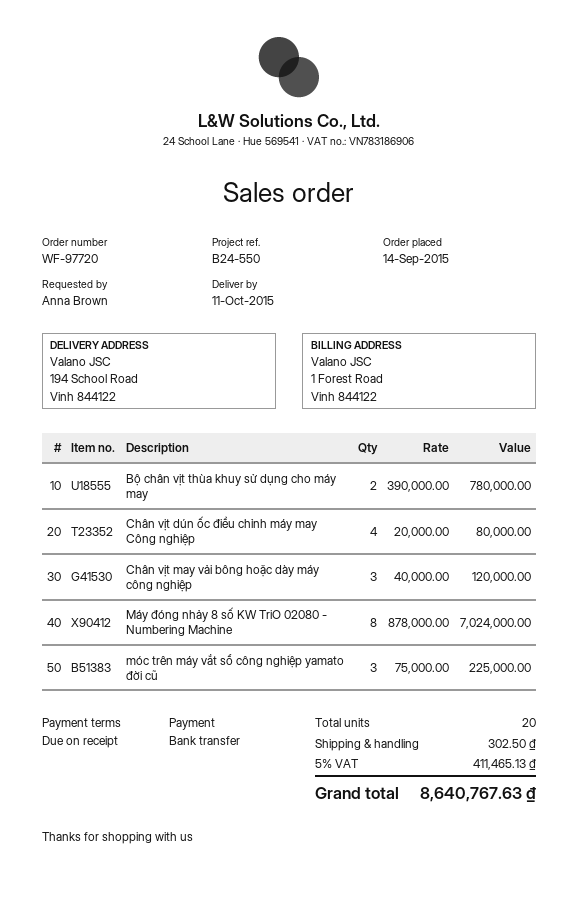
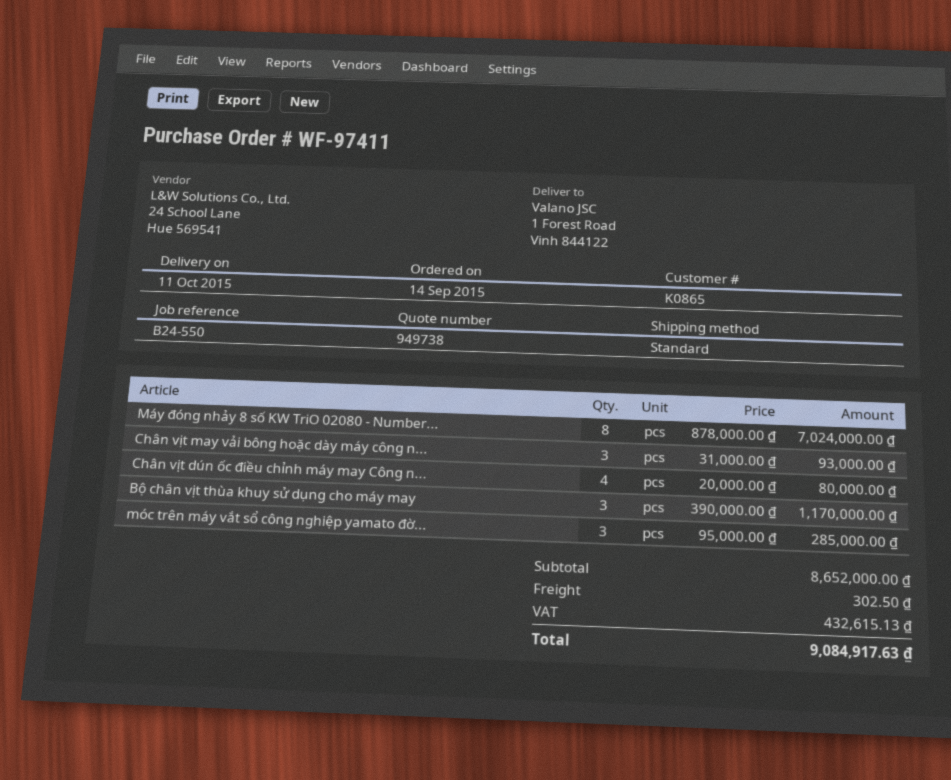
order number: WF-97720 -> WF-97411
ship to: 194 School Road, Vinh 844122 -> 1 Forest Road, Vinh 844122
Bộ chân vịt thùa khuy sử dụng cho máy may: 2 x 390000.00 = 780000.00 -> 3 x 390000.00 = 1170000.00
Chân vịt may vải bông hoặc dày máy công nghiệp: 3 x 40000.00 = 120000.00 -> 3 x 31000.00 = 93000.00
móc trên máy vắt sổ công nghiệp yamato đời cũ: 3 x 75000.00 = 225000.00 -> 3 x 95000.00 = 285000.00
tax: 411465.13 -> 432615.13
total: 8640767.63 -> 9084917.63

